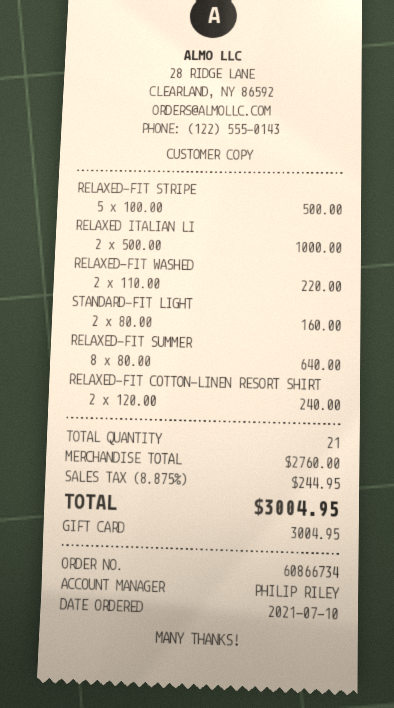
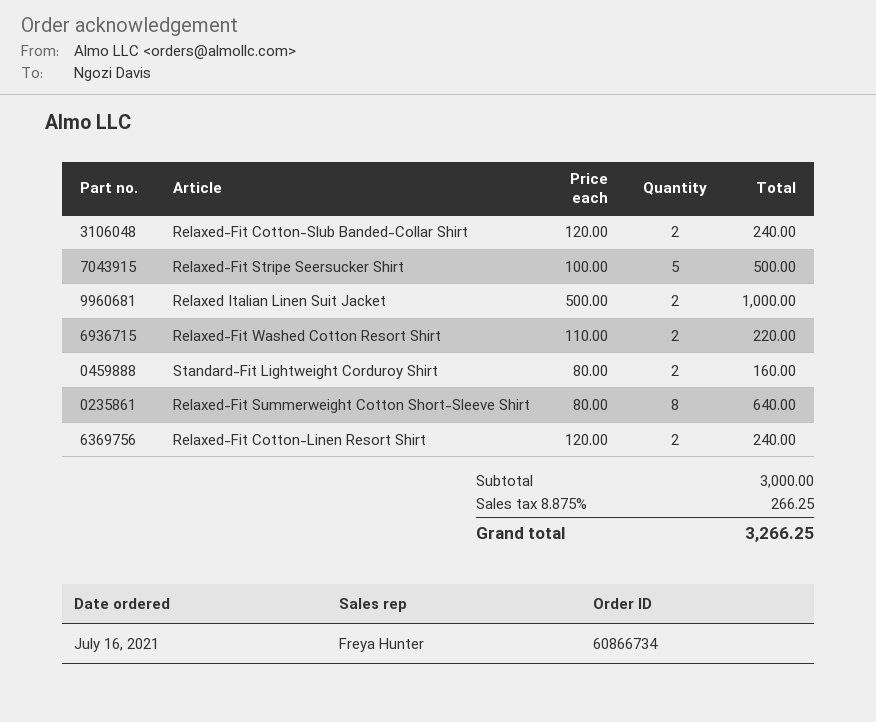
order date: 2021-07-10 -> 2021-07-16
sales rep: PHILIP RILEY -> Freya Hunter
Relaxed-Fit Cotton-Slub Banded-Collar Shirt: none -> 2 x 120.00 = 240.00
subtotal: 2760.00 -> 3000.00
tax: 8.875% = 244.95 -> 8.875% = 266.25
total: 3004.95 -> 3266.25

